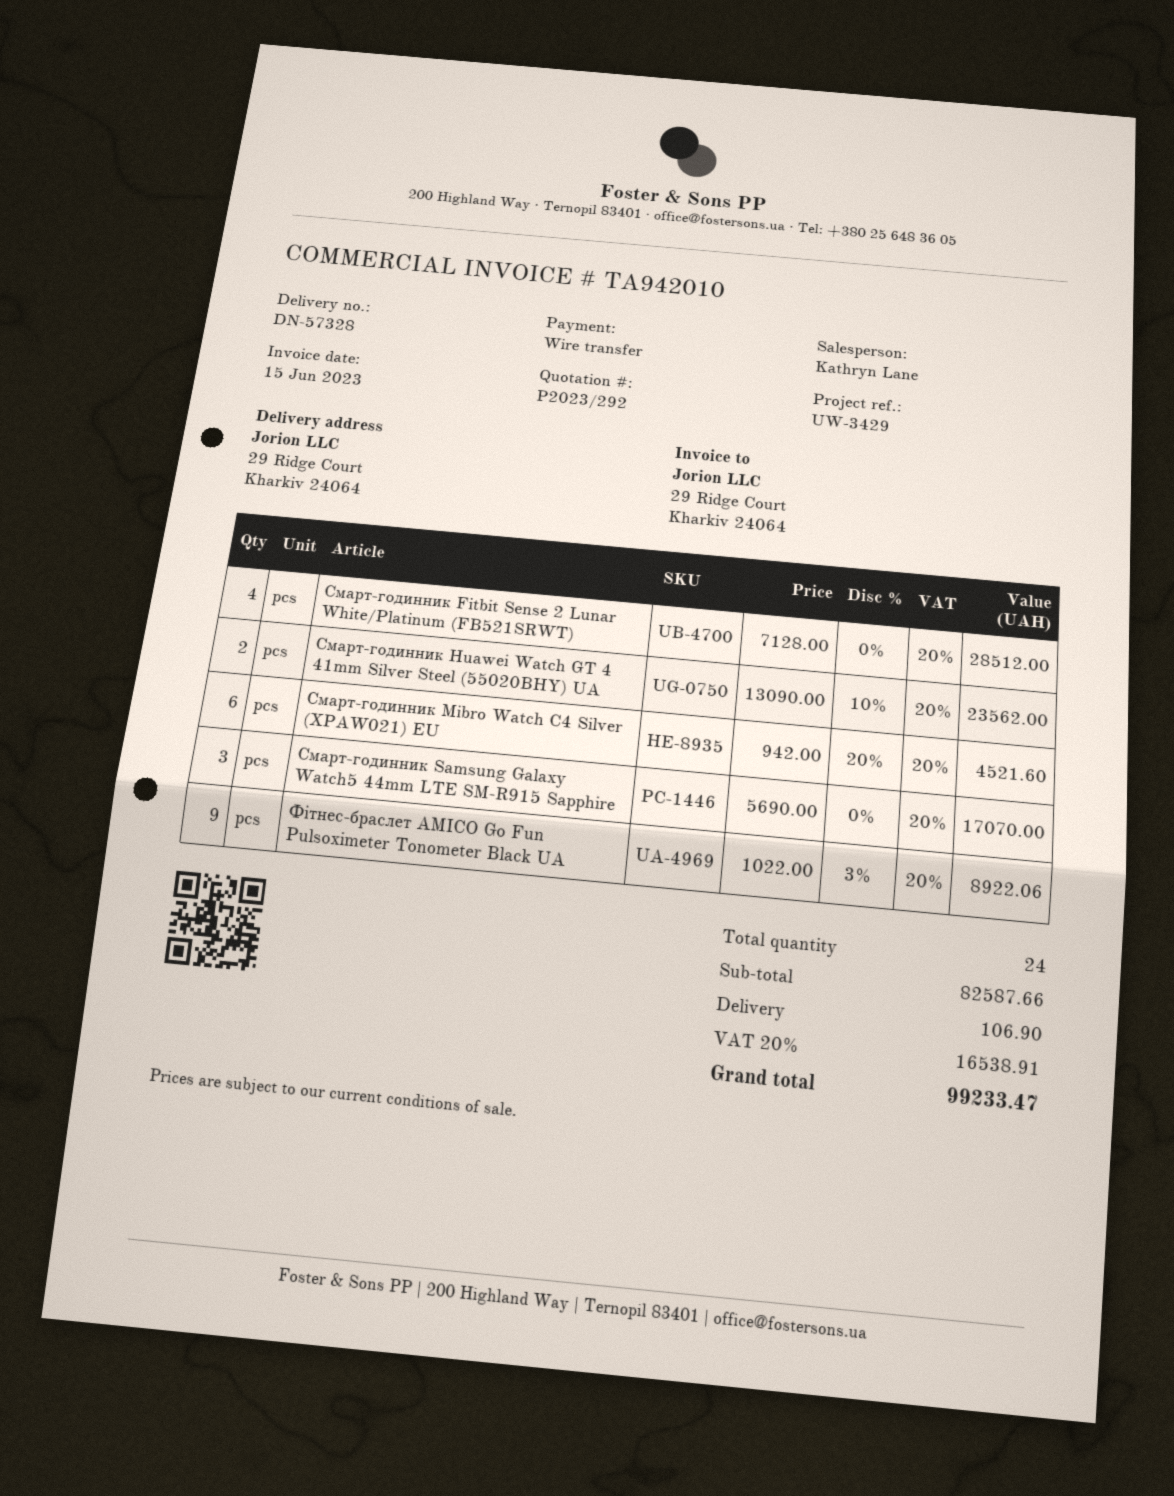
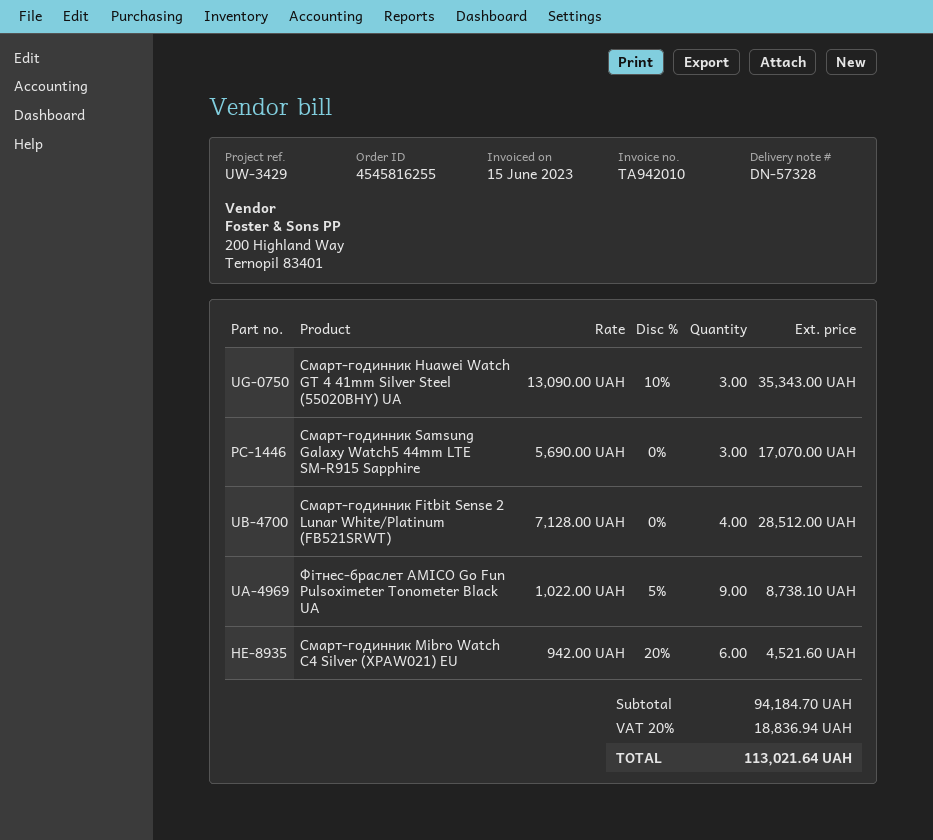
Смарт-годинник Huawei Watch GT 4 41mm Silver Steel (55020BHY) UA: 2 x 13090.00 - 10% = 23562.00 -> 3 x 13090.00 - 10% = 35343.00
Фітнес-браслет AMICO Go Fun Pulsoximeter Tonometer Black UA: 9 x 1022.00 - 3% = 8922.06 -> 9 x 1022.00 - 5% = 8738.10
subtotal: 82587.66 -> 94184.70
shipping: 106.90 -> none
tax: 20% = 16538.91 -> 20% = 18836.94
total: 99233.47 -> 113021.64

